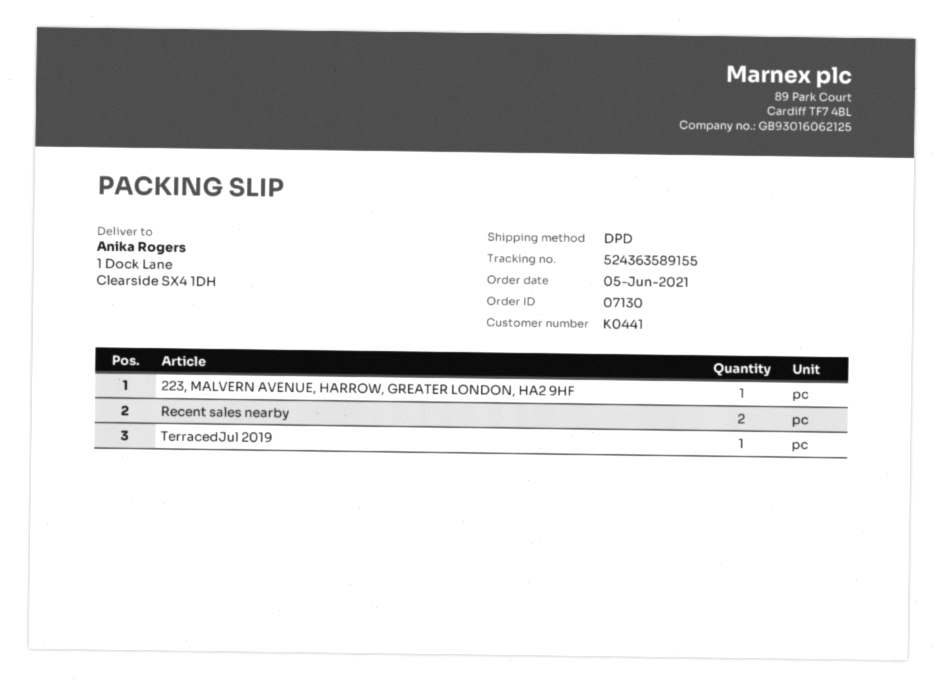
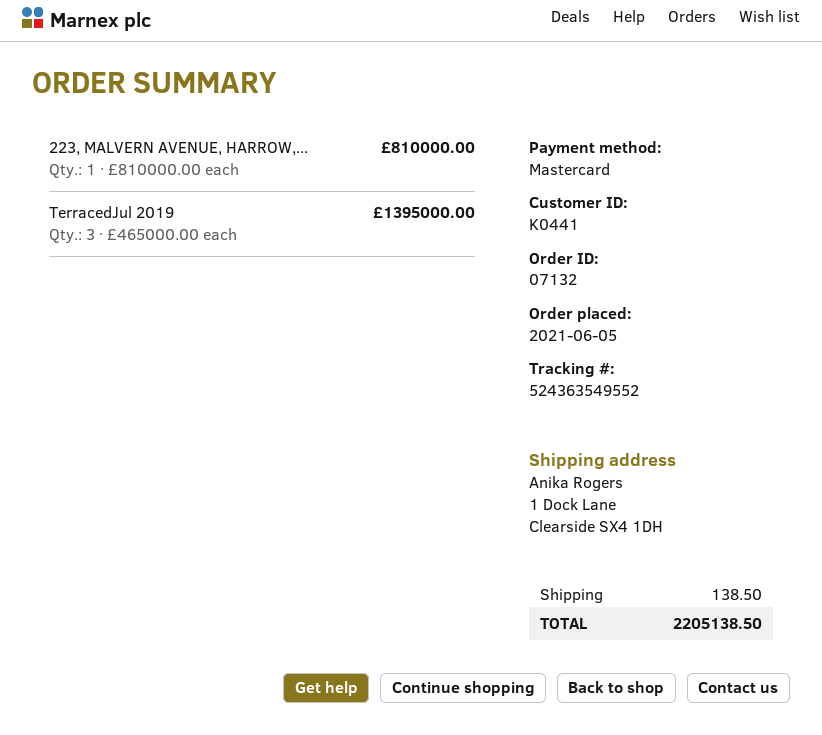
order number: 07130 -> 07132
tracking number: 524363589155 -> 524363549552
Recent sales nearby: 2 -> none
TerracedJul 2019: 1 -> 3

